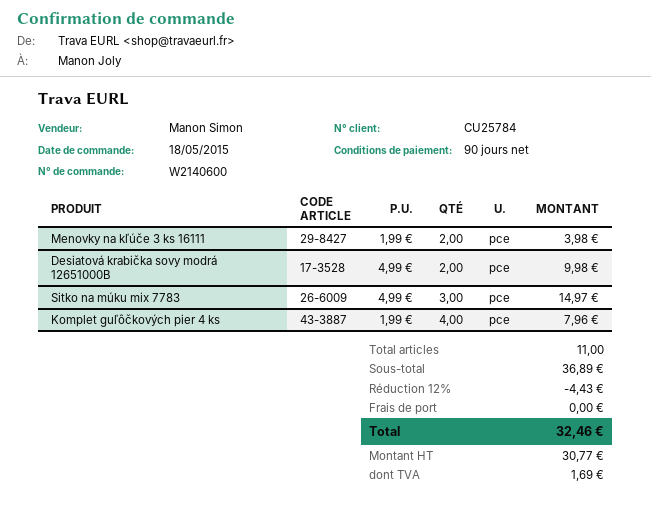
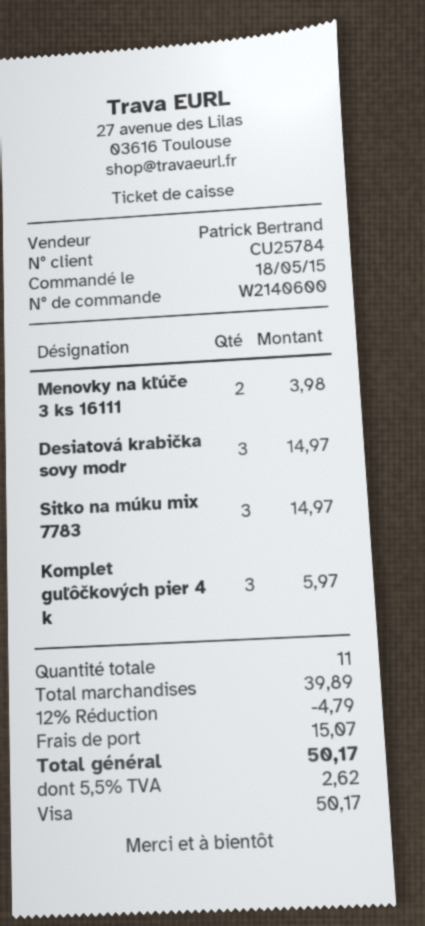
sales rep: Manon Simon -> Patrick Bertrand
Desiatová krabička sovy modrá 12651000B: 2 for 9.98 -> 3 for 14.97
Komplet guľôčkových pier 4 ks: 4 for 7.96 -> 3 for 5.97
subtotal: 36.89 -> 39.89
discount: 12% = 4.43 -> 12% = 4.79
shipping: 0.00 -> 15.07
tax: 1.69 -> 2.62
total: 32.46 -> 50.17

